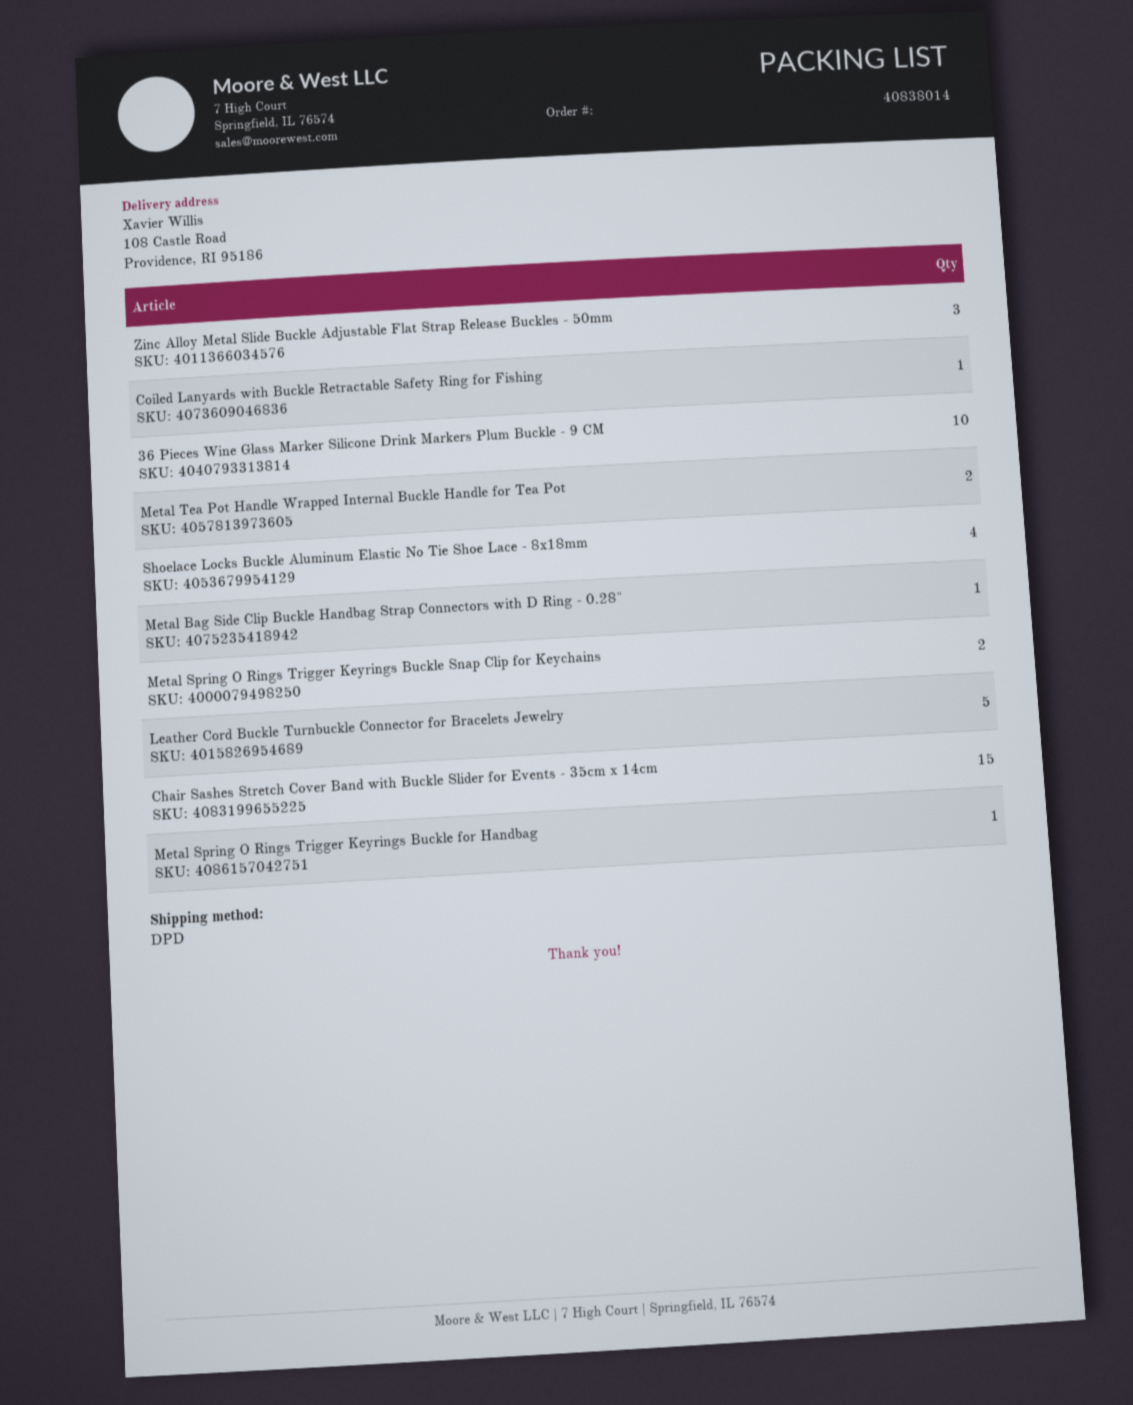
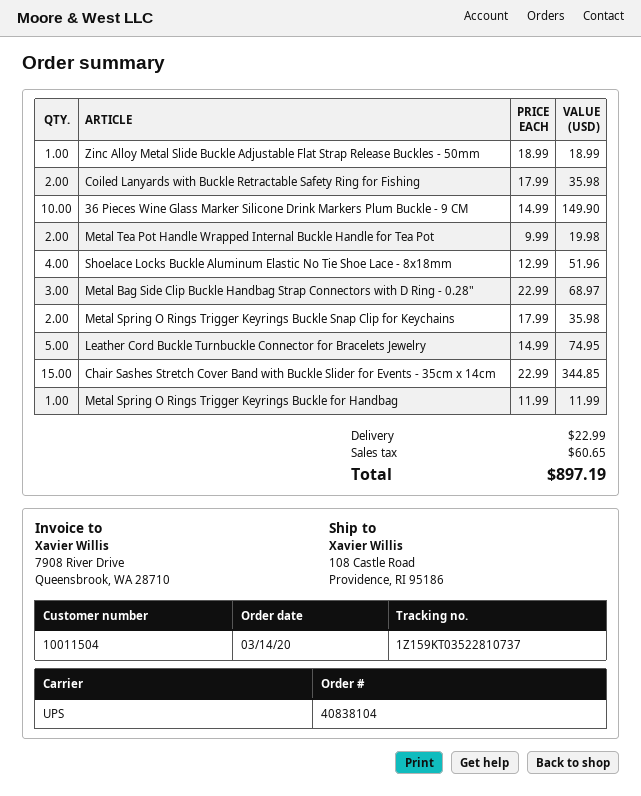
order number: 40838014 -> 40838104
shipping method: DPD -> UPS
Zinc Alloy Metal Slide Buckle Adjustable Flat Strap Release Buckles - 50mm: 3 -> 1
Coiled Lanyards with Buckle Retractable Safety Ring for Fishing: 1 -> 2
Metal Bag Side Clip Buckle Handbag Strap Connectors with D Ring - 0.28": 1 -> 3

